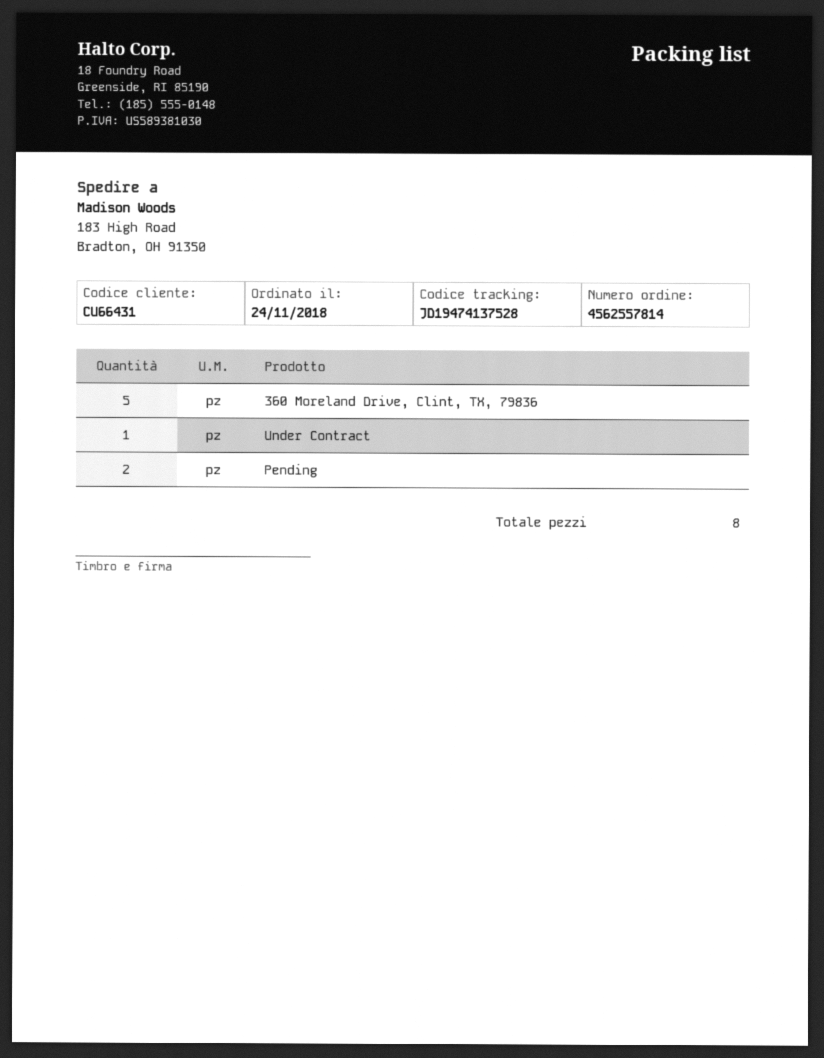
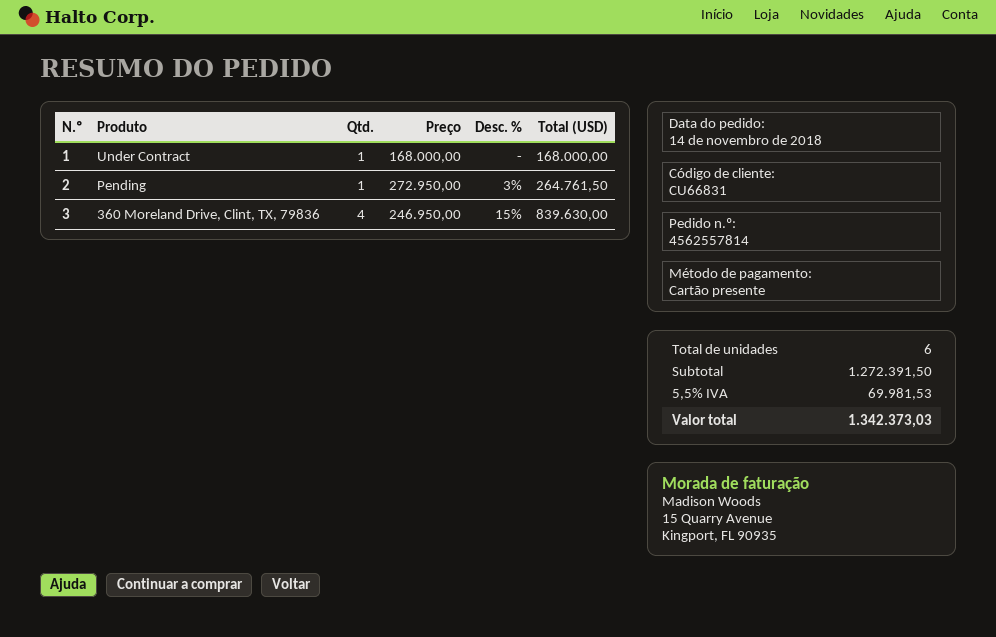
order date: 2018-11-24 -> 2018-11-14
customer number: CU66431 -> CU66831
360 Moreland Drive, Clint, TX, 79836: 5 -> 4
Pending: 2 -> 1
total quantity: 8 -> 6

